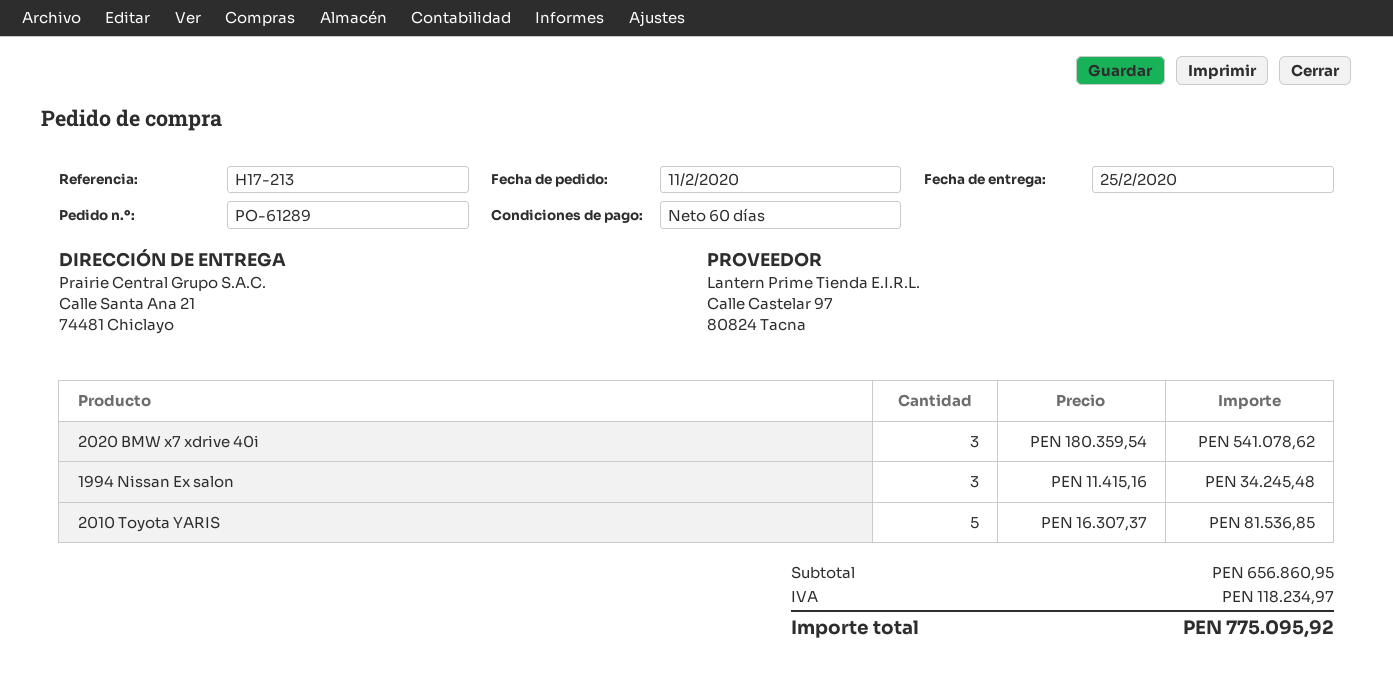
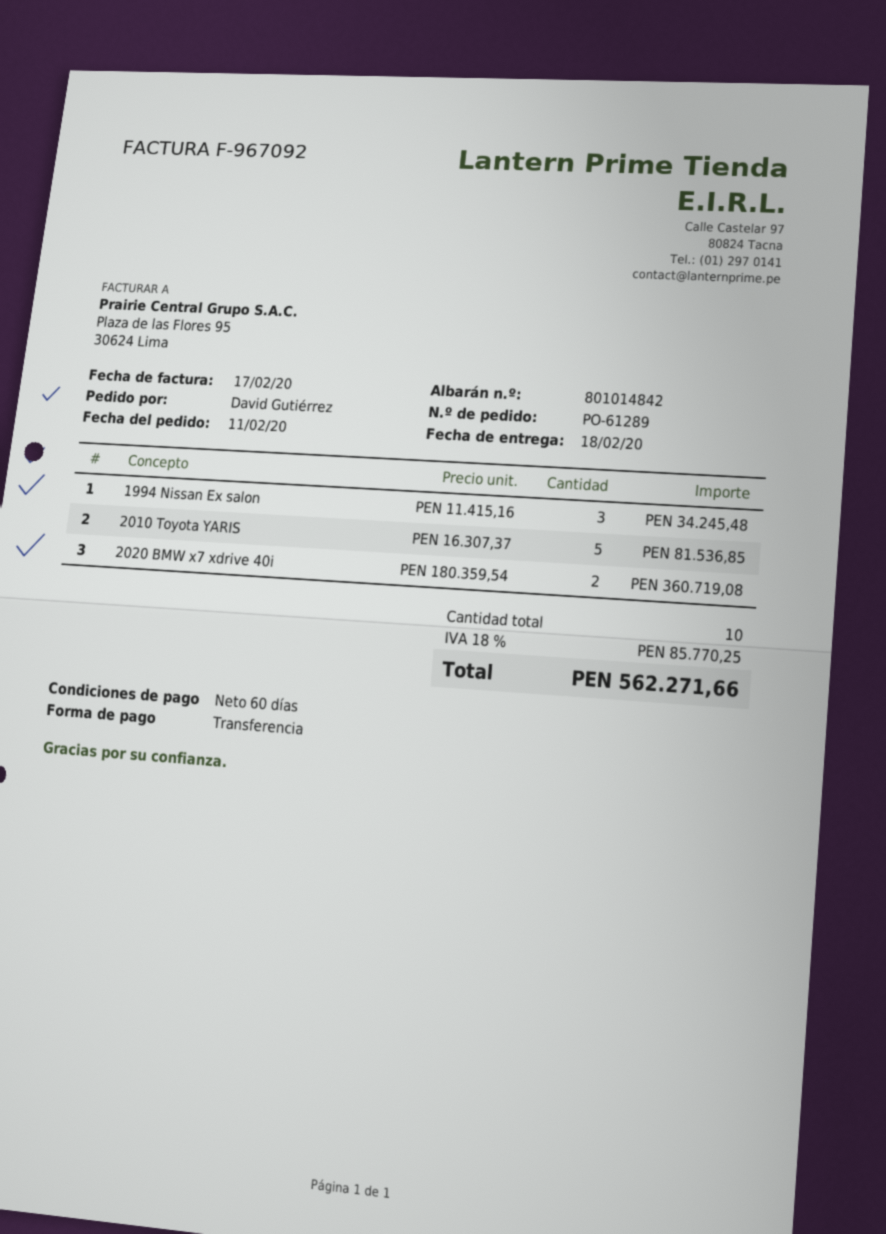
delivery date: 2020-02-25 -> 2020-02-18
2020 BMW x7 xdrive 40i: 3 x 180359.54 = 541078.62 -> 2 x 180359.54 = 360719.08
tax: 118234.97 -> 85770.25
total: 775095.92 -> 562271.66

